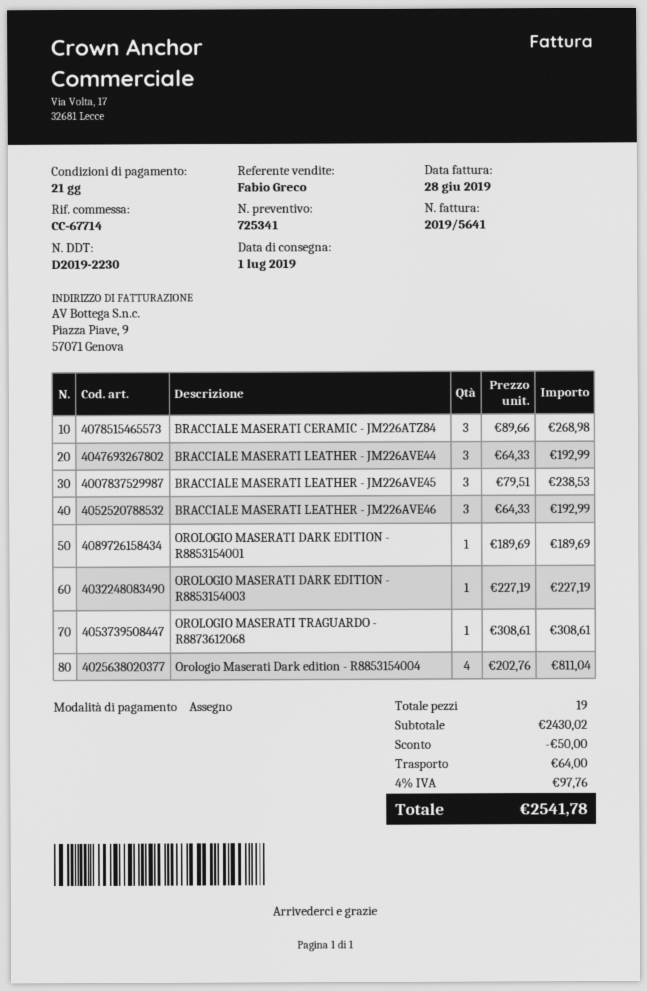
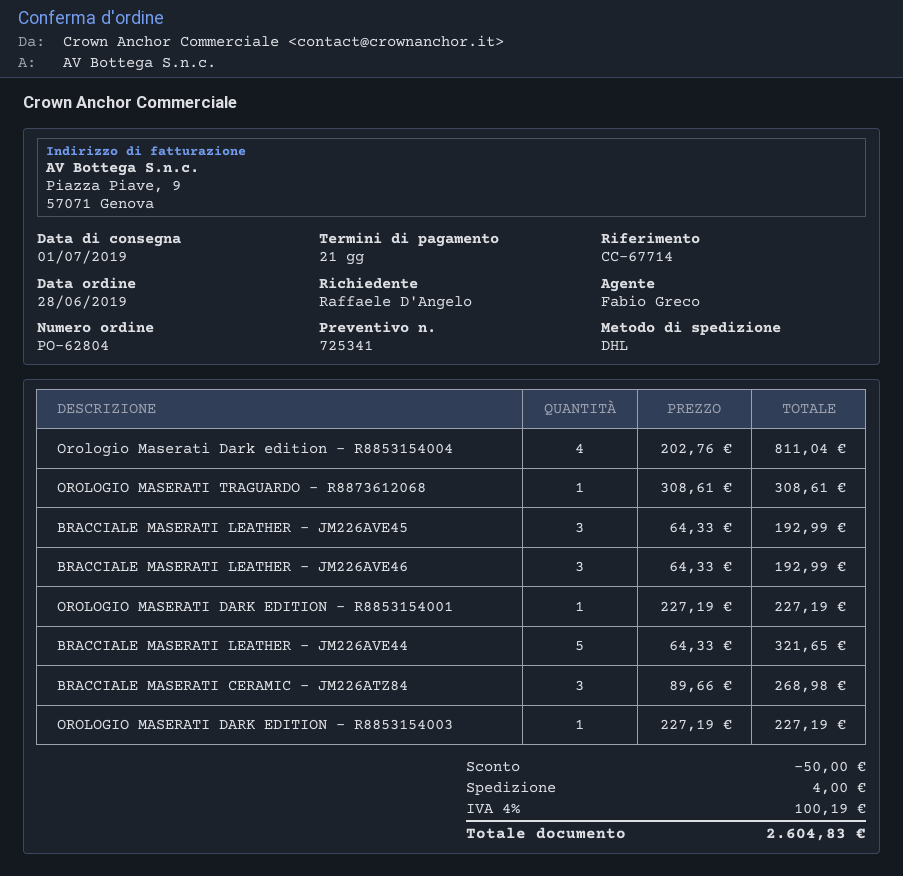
BRACCIALE MASERATI LEATHER - JM226AVE44: 3 x 64.33 = 192.99 -> 5 x 64.33 = 321.65
BRACCIALE MASERATI LEATHER - JM226AVE45: 3 x 79.51 = 238.53 -> 3 x 64.33 = 192.99
OROLOGIO MASERATI DARK EDITION - R8853154001: 1 x 189.69 = 189.69 -> 1 x 227.19 = 227.19
shipping: 64.00 -> 4.00
tax: 4% = 97.76 -> 4% = 100.19
total: 2541.78 -> 2604.83

